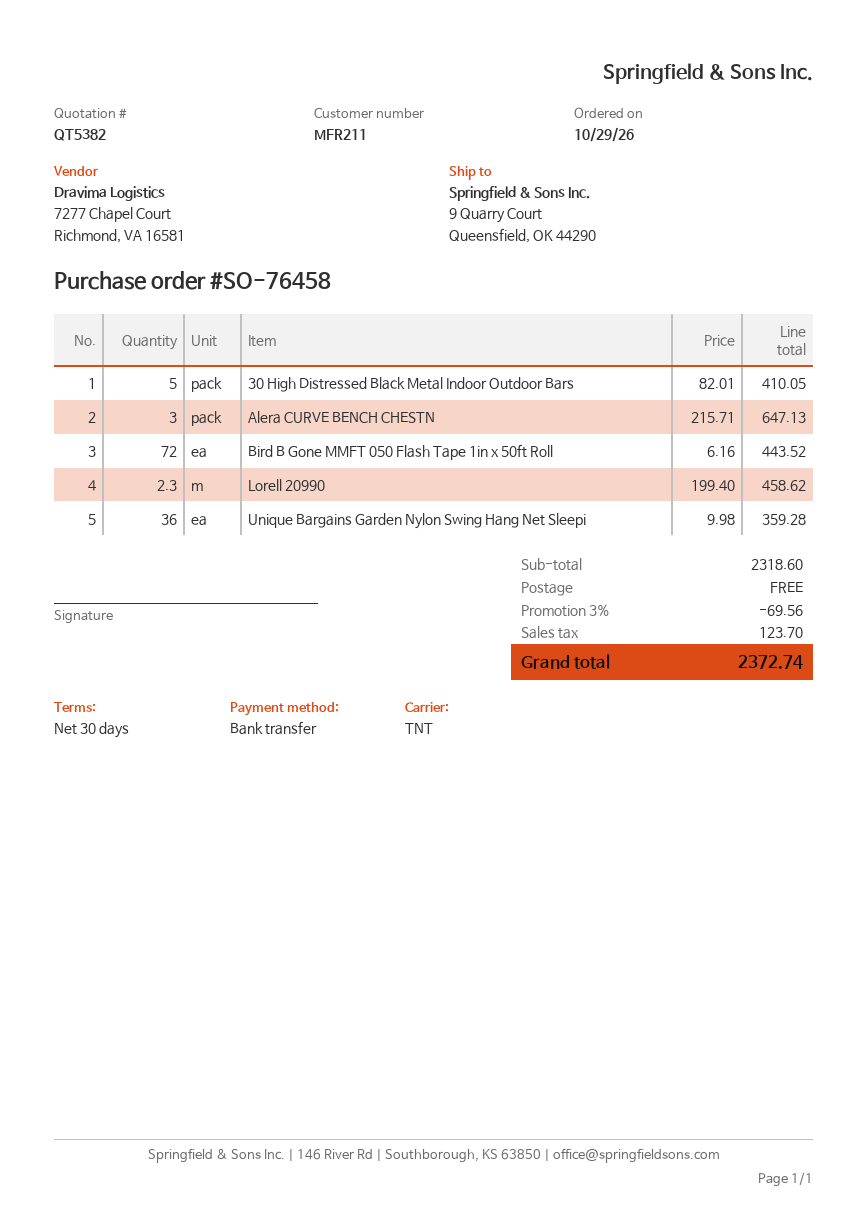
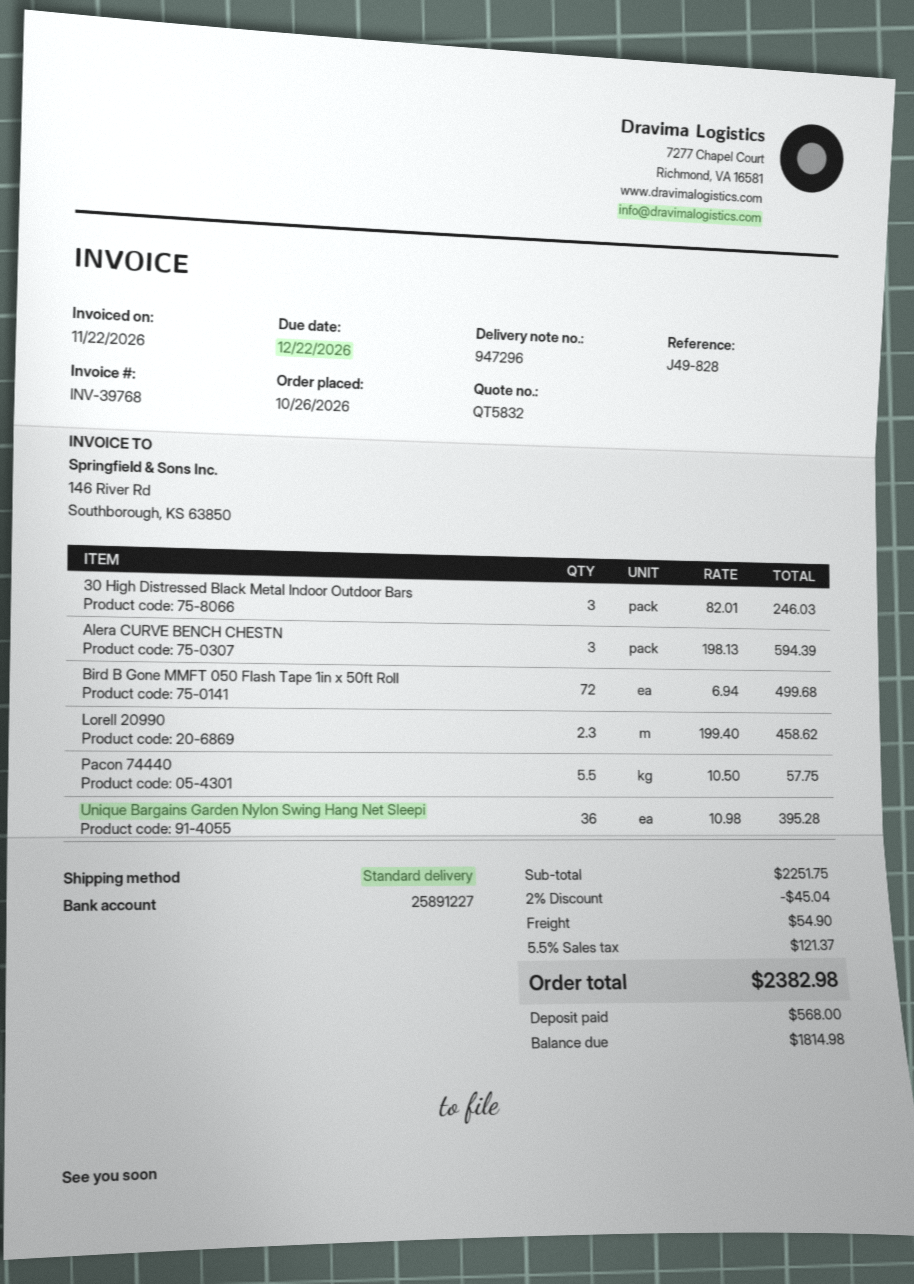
quote number: QT5382 -> QT5832
order date: 2026-10-29 -> 2026-10-26
shipping method: TNT -> standard
30 High Distressed Black Metal Indoor Outdoor Bars: 5 x 82.01 = 410.05 -> 3 x 82.01 = 246.03
Alera CURVE BENCH CHESTN: 3 x 215.71 = 647.13 -> 3 x 198.13 = 594.39
Bird B Gone MMFT 050 Flash Tape 1in x 50ft Roll: 72 x 6.16 = 443.52 -> 72 x 6.94 = 499.68
Unique Bargains Garden Nylon Swing Hang Net Sleepi: 36 x 9.98 = 359.28 -> 36 x 10.98 = 395.28
Pacon 74440: none -> 5.5 x 10.50 = 57.75
subtotal: 2318.60 -> 2251.75
discount: 3% = 69.56 -> 2% = 45.04
shipping: 0.00 -> 54.90
tax: 123.70 -> 121.37
total: 2372.74 -> 2382.98

